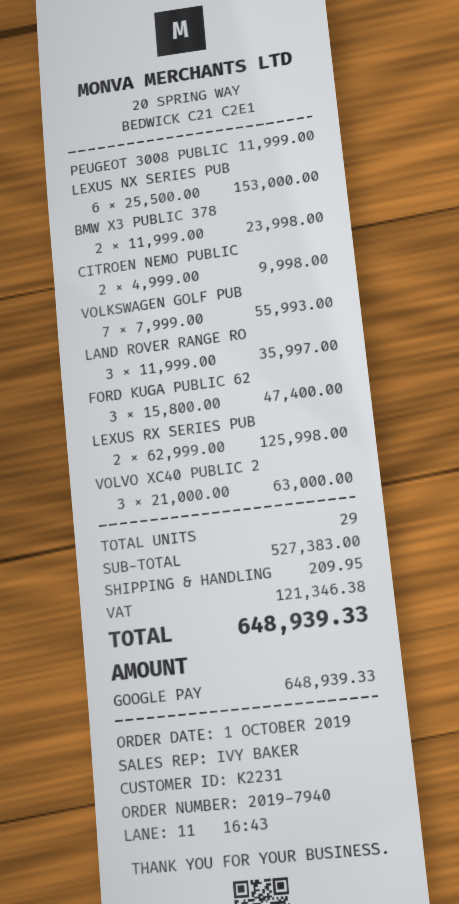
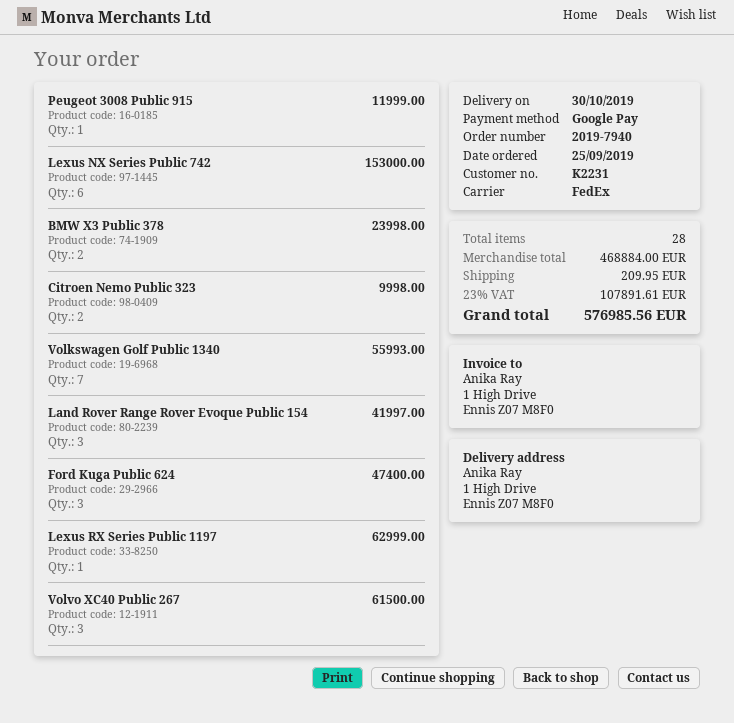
order date: 2019-10-01 -> 2019-09-25
LAND ROVER RANGE RO: 3 for 35997.00 -> 3 for 41997.00
LEXUS RX SERIES PUB: 2 for 125998.00 -> 1 for 62999.00
VOLVO XC40 PUBLIC 2: 3 for 63000.00 -> 3 for 61500.00
total quantity: 29 -> 28
subtotal: 527383.00 -> 468884.00
tax: 121346.38 -> 107891.61
total: 648939.33 -> 576985.56

